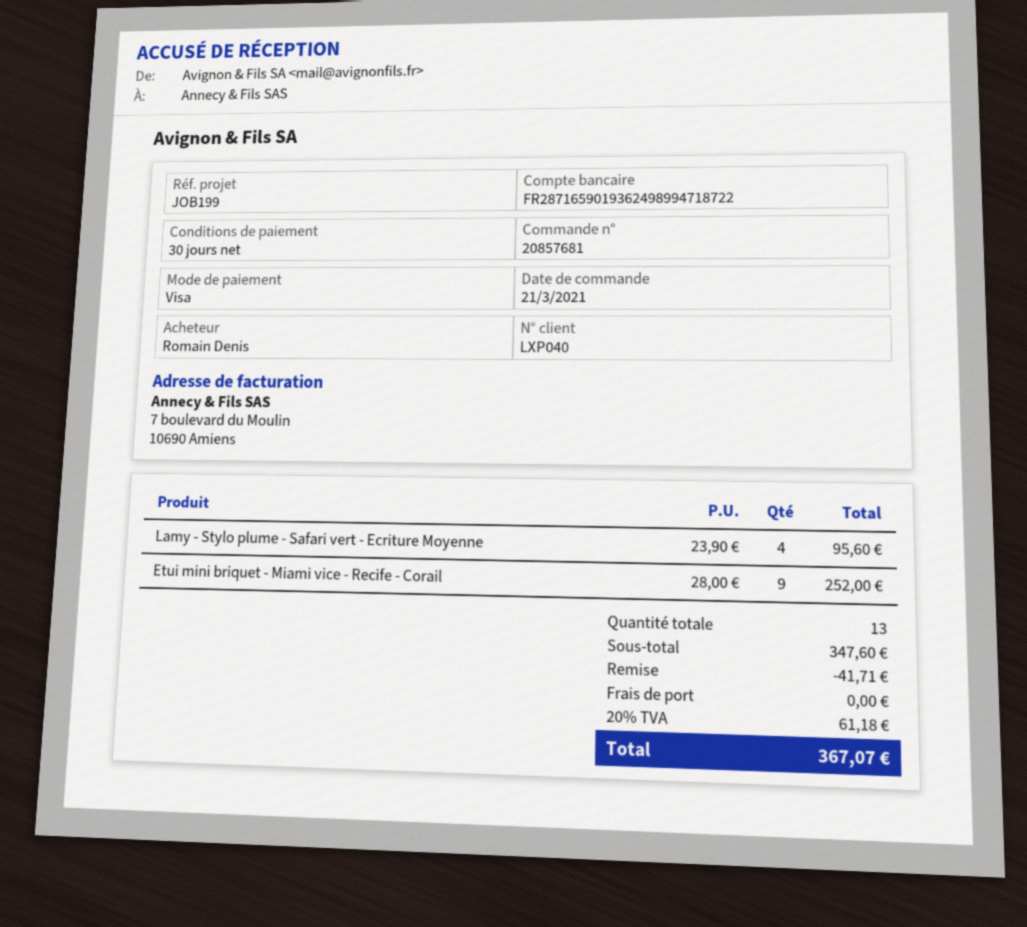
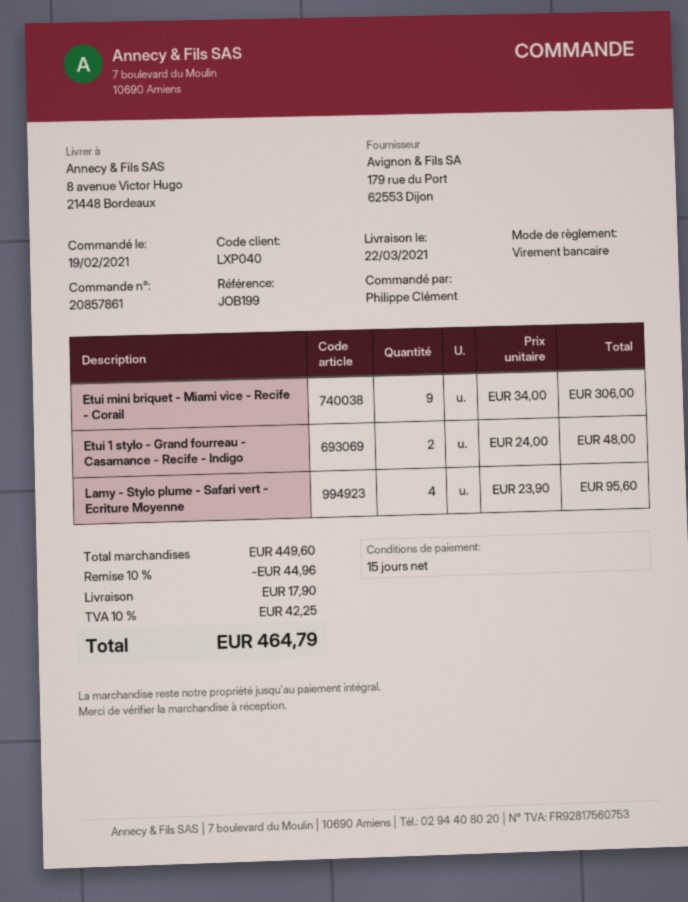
order number: 20857681 -> 20857861
order date: 2021-03-21 -> 2021-02-19
payment terms: 30 days -> 15 days
ordered by: Romain Denis -> Philippe Clément
payment method: Visa -> bank transfer
Etui mini briquet - Miami vice - Recife - Corail: 9 x 28.00 = 252.00 -> 9 x 34.00 = 306.00
Etui 1 stylo - Grand fourreau - Casamance - Recife - Indigo: none -> 2 x 24.00 = 48.00
subtotal: 347.60 -> 449.60
discount: 41.71 -> 44.96
shipping: 0.00 -> 17.90
tax: 20% = 61.18 -> 10% = 42.25
total: 367.07 -> 464.79

